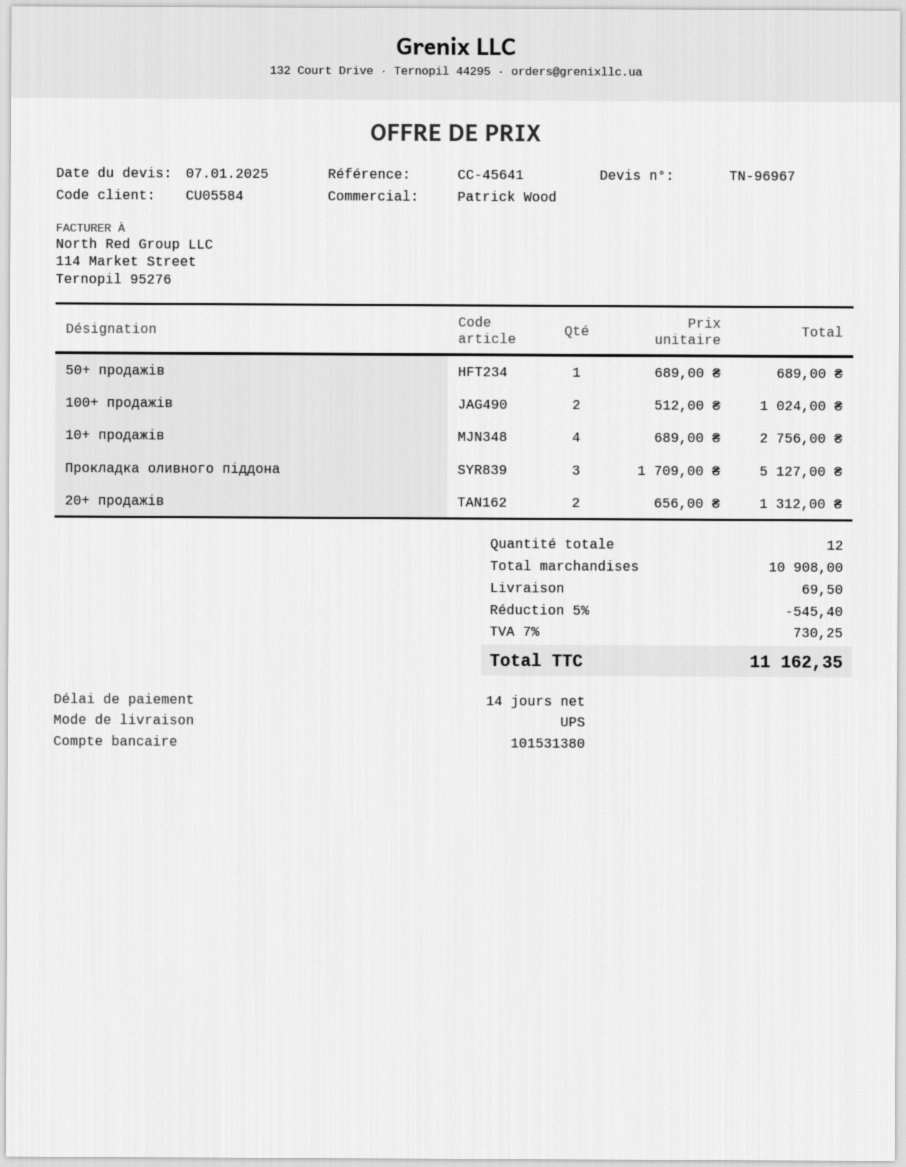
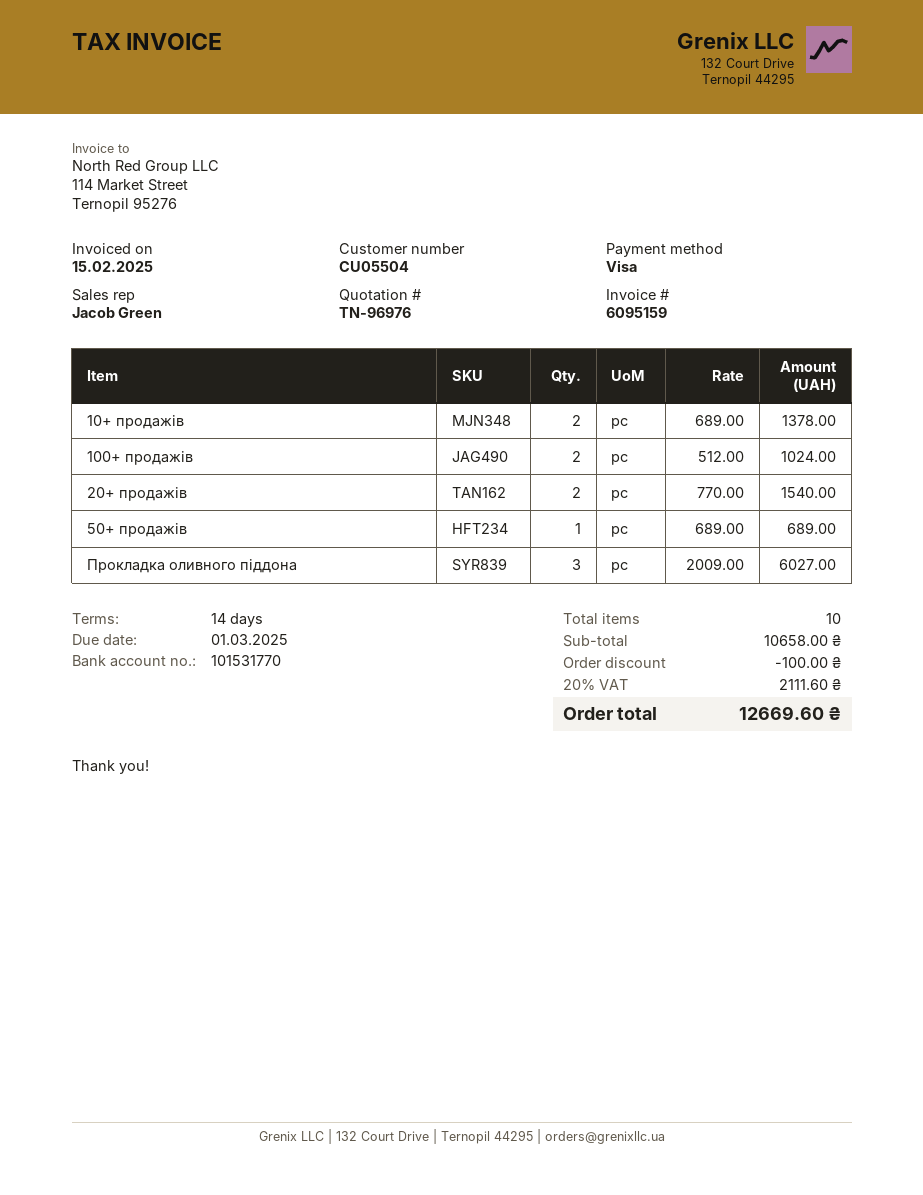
quote number: TN-96967 -> TN-96976
customer number: CU05584 -> CU05504
sales rep: Patrick Wood -> Jacob Green
bank account: 101531380 -> 101531770
10+ продажів: 4 x 689.00 = 2756.00 -> 2 x 689.00 = 1378.00
Прокладка оливного піддона: 3 x 1709.00 = 5127.00 -> 3 x 2009.00 = 6027.00
20+ продажів: 2 x 656.00 = 1312.00 -> 2 x 770.00 = 1540.00
total quantity: 12 -> 10
subtotal: 10908.00 -> 10658.00
discount: 545.40 -> 100.00
shipping: 69.50 -> none
tax: 7% = 730.25 -> 20% = 2111.60
total: 11162.35 -> 12669.60

